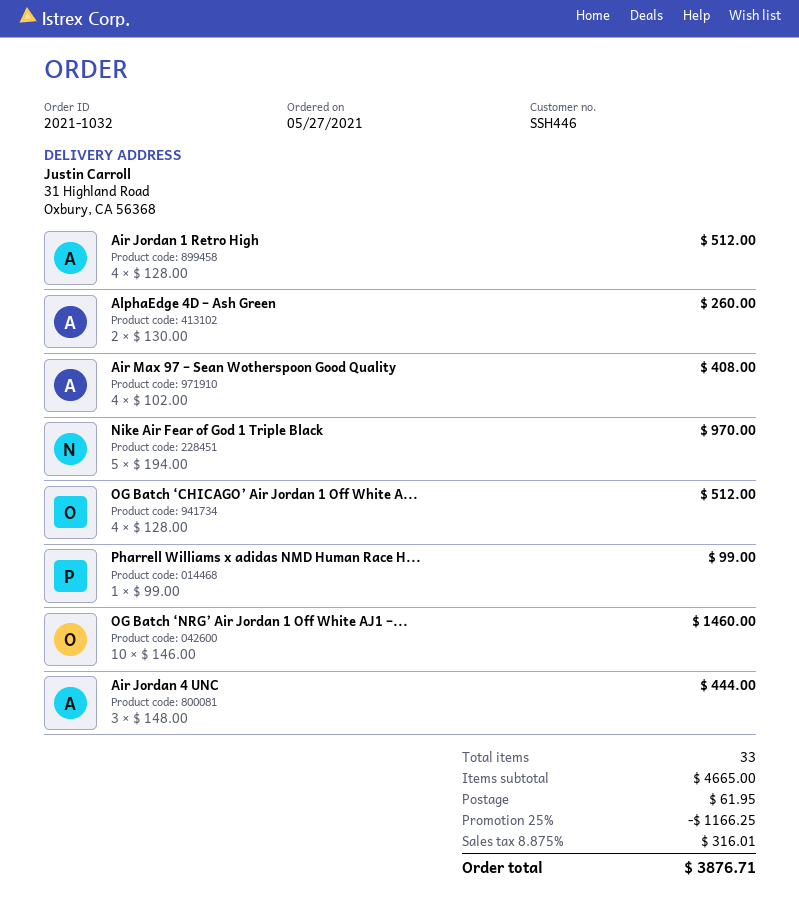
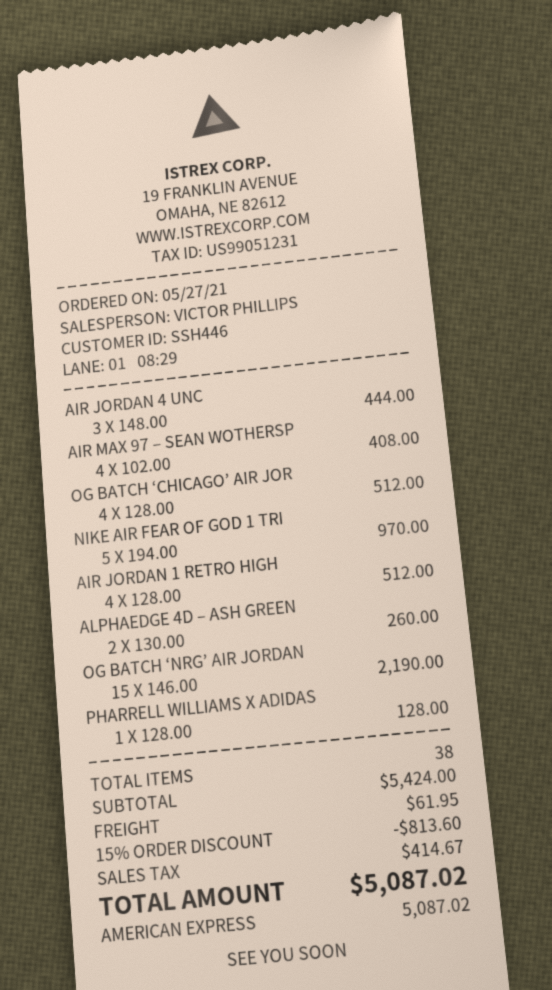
Pharrell Williams x adidas NMD Human Race H...: 1 x 99.00 = 99.00 -> 1 x 128.00 = 128.00
OG Batch ‘NRG’ Air Jordan 1 Off White AJ1 –...: 10 x 146.00 = 1460.00 -> 15 x 146.00 = 2190.00
total quantity: 33 -> 38
subtotal: 4665.00 -> 5424.00
discount: 25% = 1166.25 -> 15% = 813.60
tax: 316.01 -> 414.67
total: 3876.71 -> 5087.02

